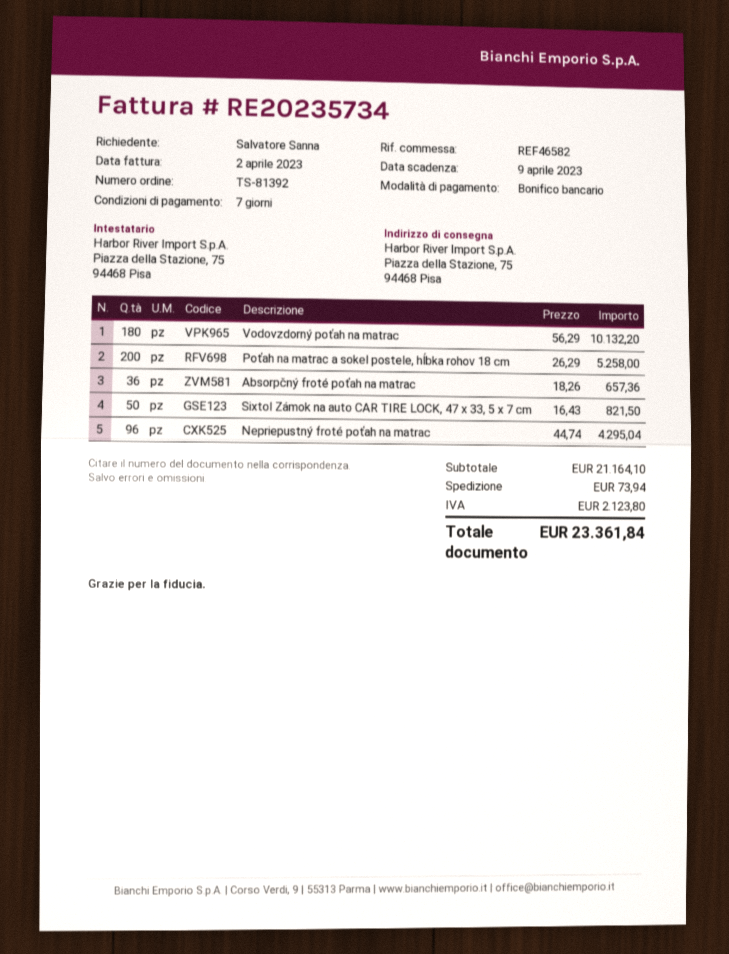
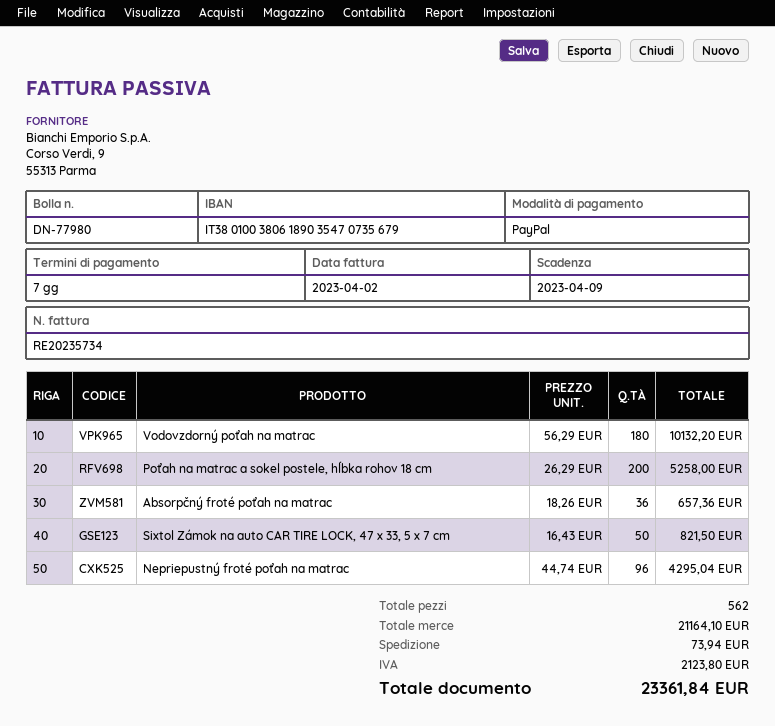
payment method: bank transfer -> PayPal

